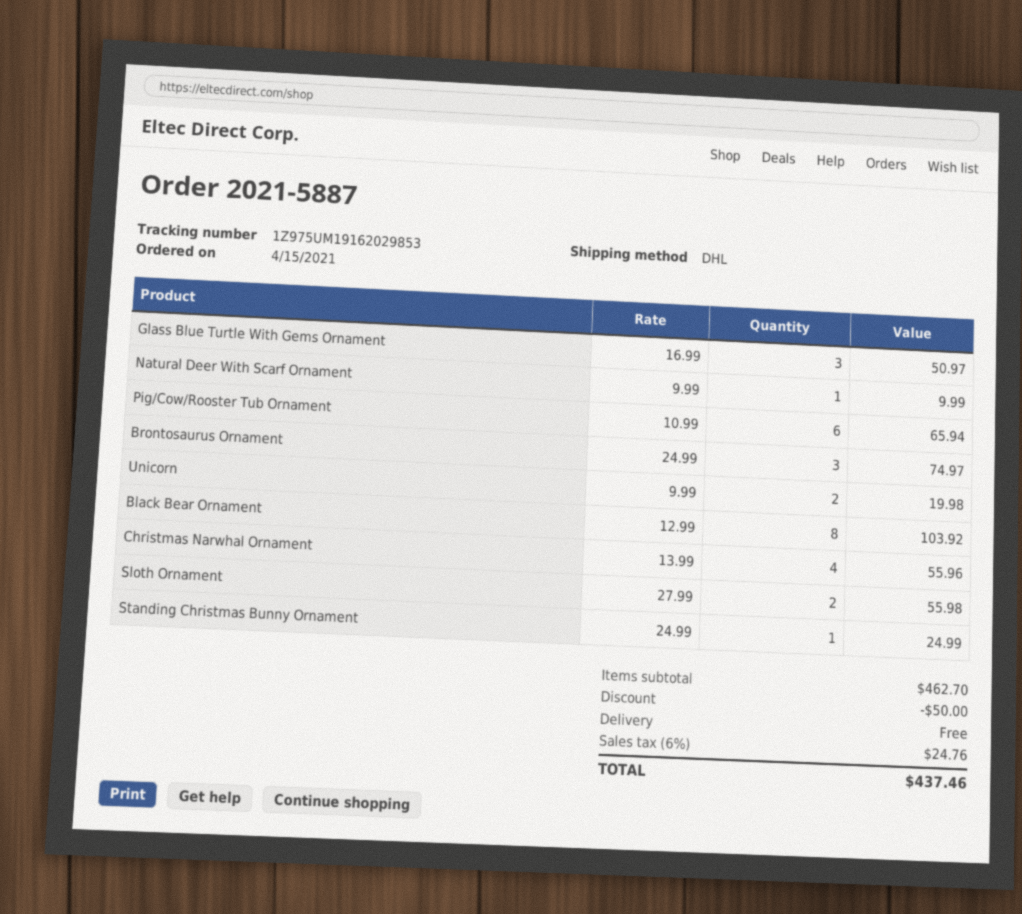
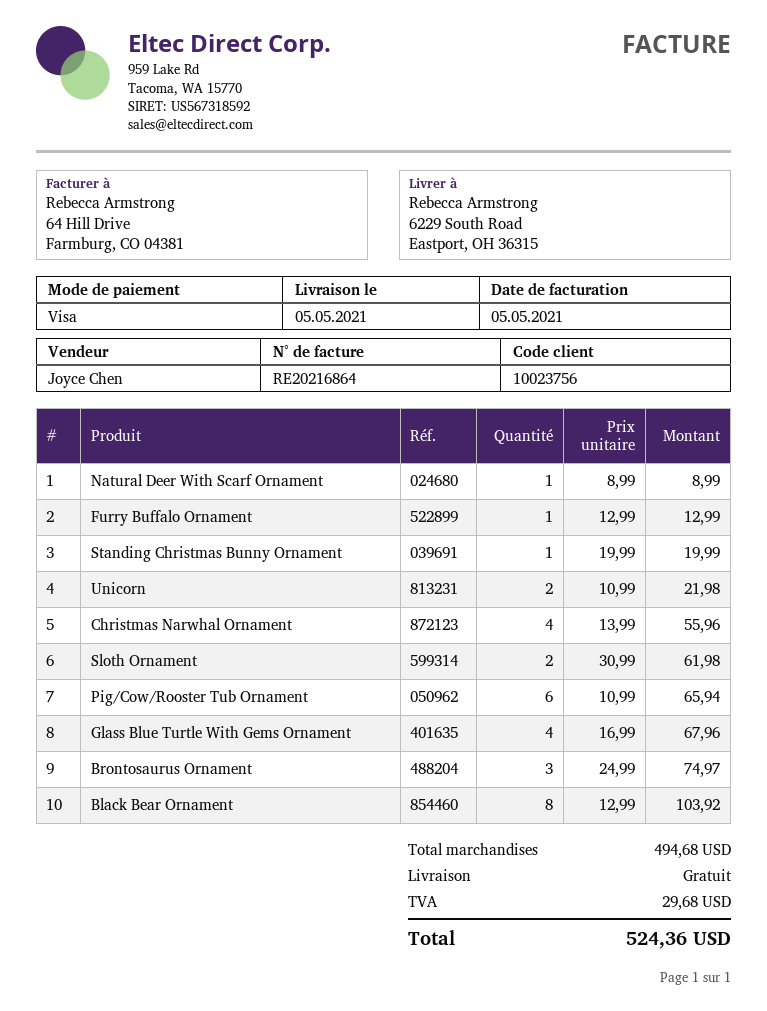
Glass Blue Turtle With Gems Ornament: 3 x 16.99 = 50.97 -> 4 x 16.99 = 67.96
Natural Deer With Scarf Ornament: 1 x 9.99 = 9.99 -> 1 x 8.99 = 8.99
Unicorn: 2 x 9.99 = 19.98 -> 2 x 10.99 = 21.98
Sloth Ornament: 2 x 27.99 = 55.98 -> 2 x 30.99 = 61.98
Standing Christmas Bunny Ornament: 1 x 24.99 = 24.99 -> 1 x 19.99 = 19.99
Furry Buffalo Ornament: none -> 1 x 12.99 = 12.99
subtotal: 462.70 -> 494.68
discount: 50.00 -> none
tax: 24.76 -> 29.68
total: 437.46 -> 524.36

